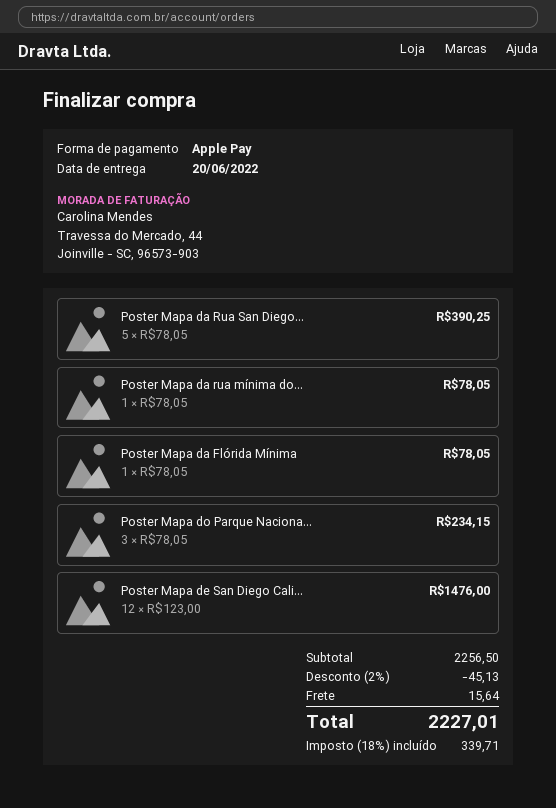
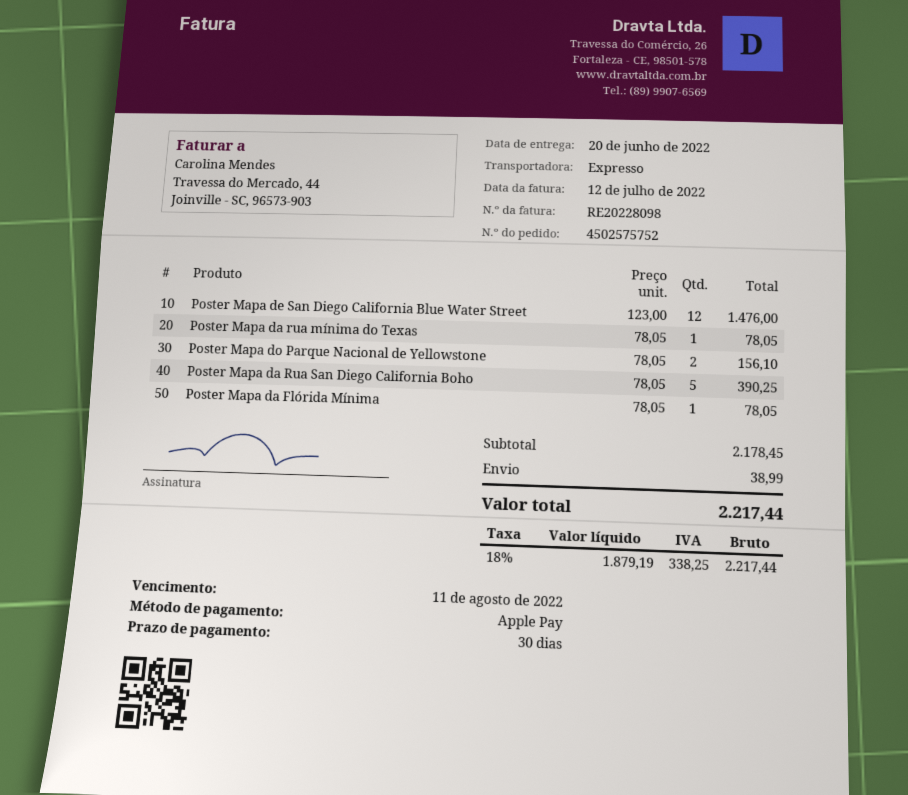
Poster Mapa do Parque Naciona...: 3 x 78.05 = 234.15 -> 2 x 78.05 = 156.10
subtotal: 2256.50 -> 2178.45
discount: 2% = 45.13 -> none
shipping: 15.64 -> 38.99
tax: 18% = 339.71 -> 18% = 338.25
total: 2227.01 -> 2217.44

